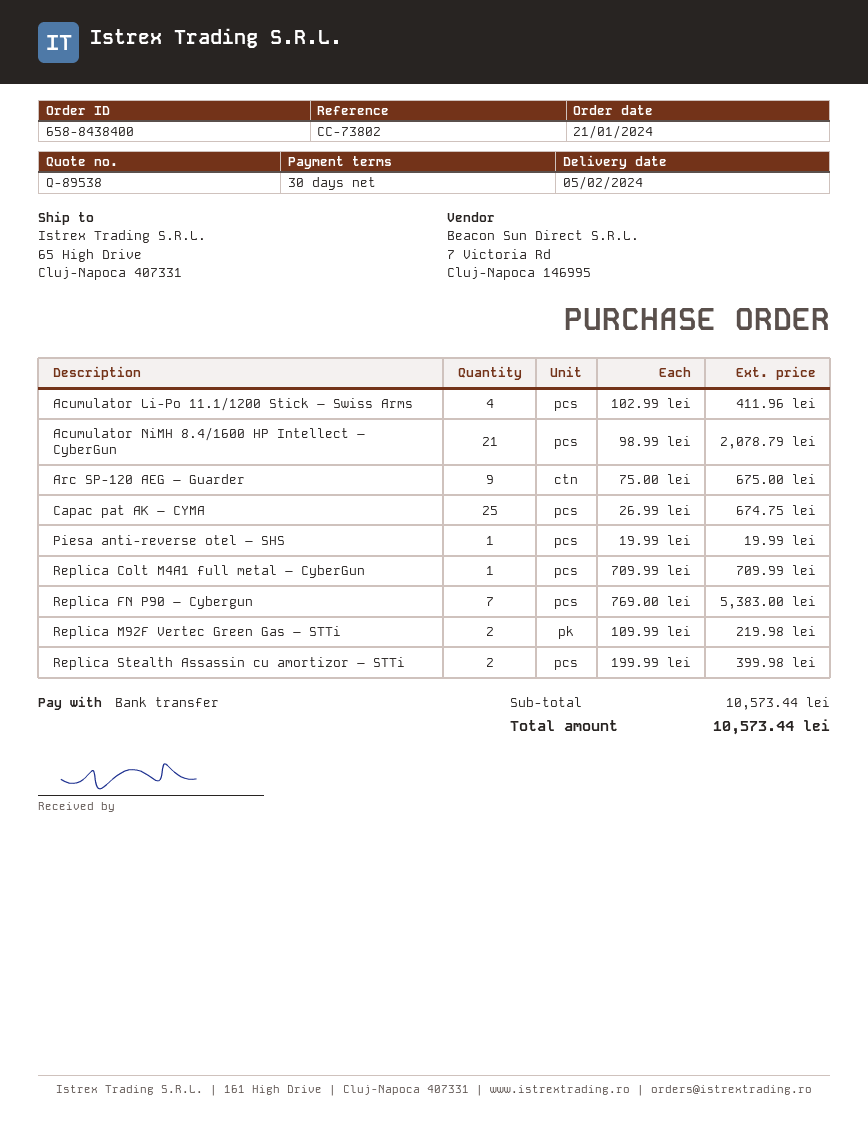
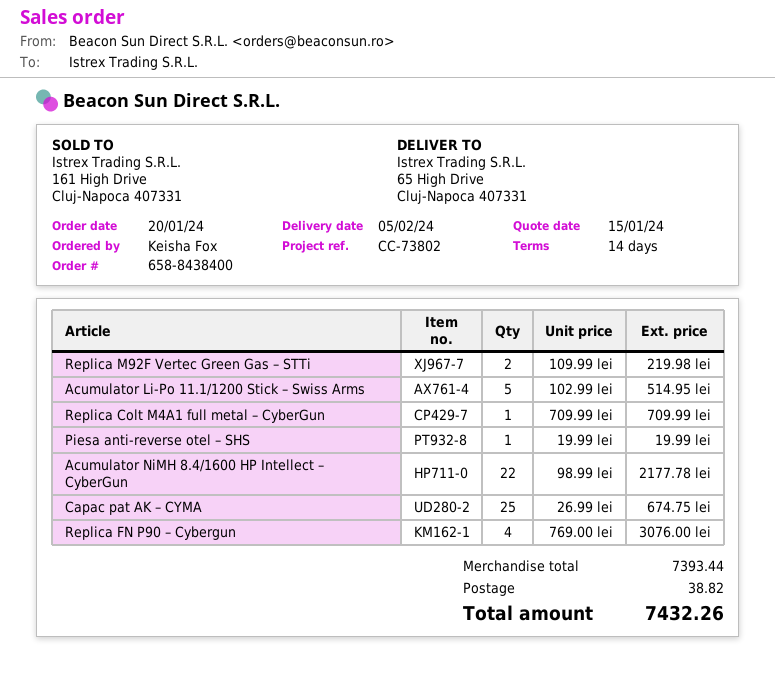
order date: 2024-01-21 -> 2024-01-20
payment terms: 30 days -> 14 days
Acumulator Li-Po 11.1/1200 Stick – Swiss Arms: 4 x 102.99 = 411.96 -> 5 x 102.99 = 514.95
Acumulator NiMH 8.4/1600 HP Intellect – CyberGun: 21 x 98.99 = 2078.79 -> 22 x 98.99 = 2177.78
Arc SP-120 AEG – Guarder: 9 x 75.00 = 675.00 -> none
Replica FN P90 – Cybergun: 7 x 769.00 = 5383.00 -> 4 x 769.00 = 3076.00
Replica Stealth Assassin cu amortizor – STTi: 2 x 199.99 = 399.98 -> none
subtotal: 10573.44 -> 7393.44
shipping: none -> 38.82
total: 10573.44 -> 7432.26

